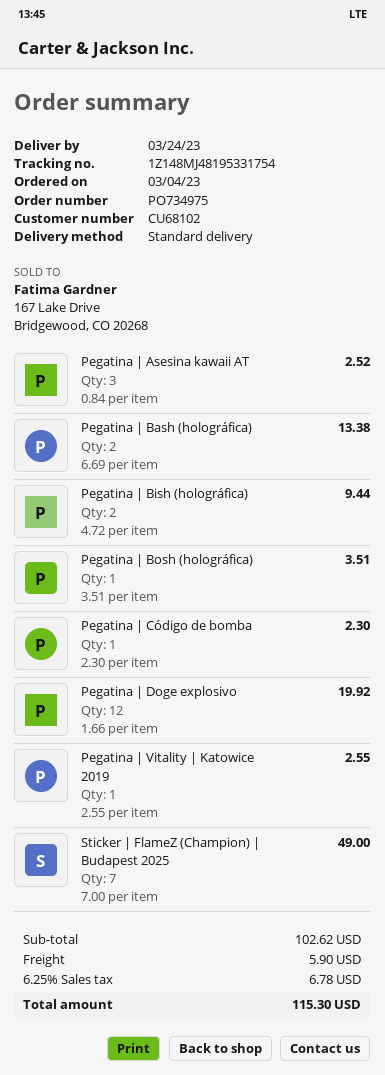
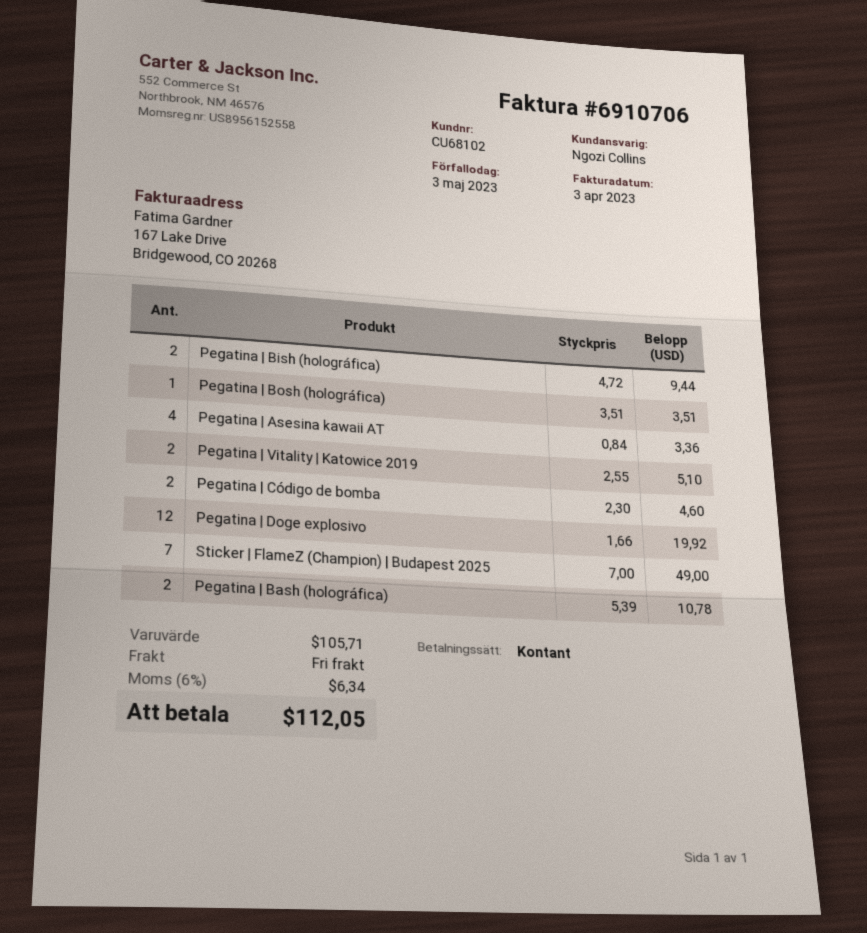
Pegatina | Asesina kawaii AT: 3 x 0.84 = 2.52 -> 4 x 0.84 = 3.36
Pegatina | Bash (holográfica): 2 x 6.69 = 13.38 -> 2 x 5.39 = 10.78
Pegatina | Código de bomba: 1 x 2.30 = 2.30 -> 2 x 2.30 = 4.60
Pegatina | Vitality | Katowice 2019: 1 x 2.55 = 2.55 -> 2 x 2.55 = 5.10
subtotal: 102.62 -> 105.71
shipping: 5.90 -> 0.00
tax: 6.25% = 6.78 -> 6% = 6.34
total: 115.30 -> 112.05

